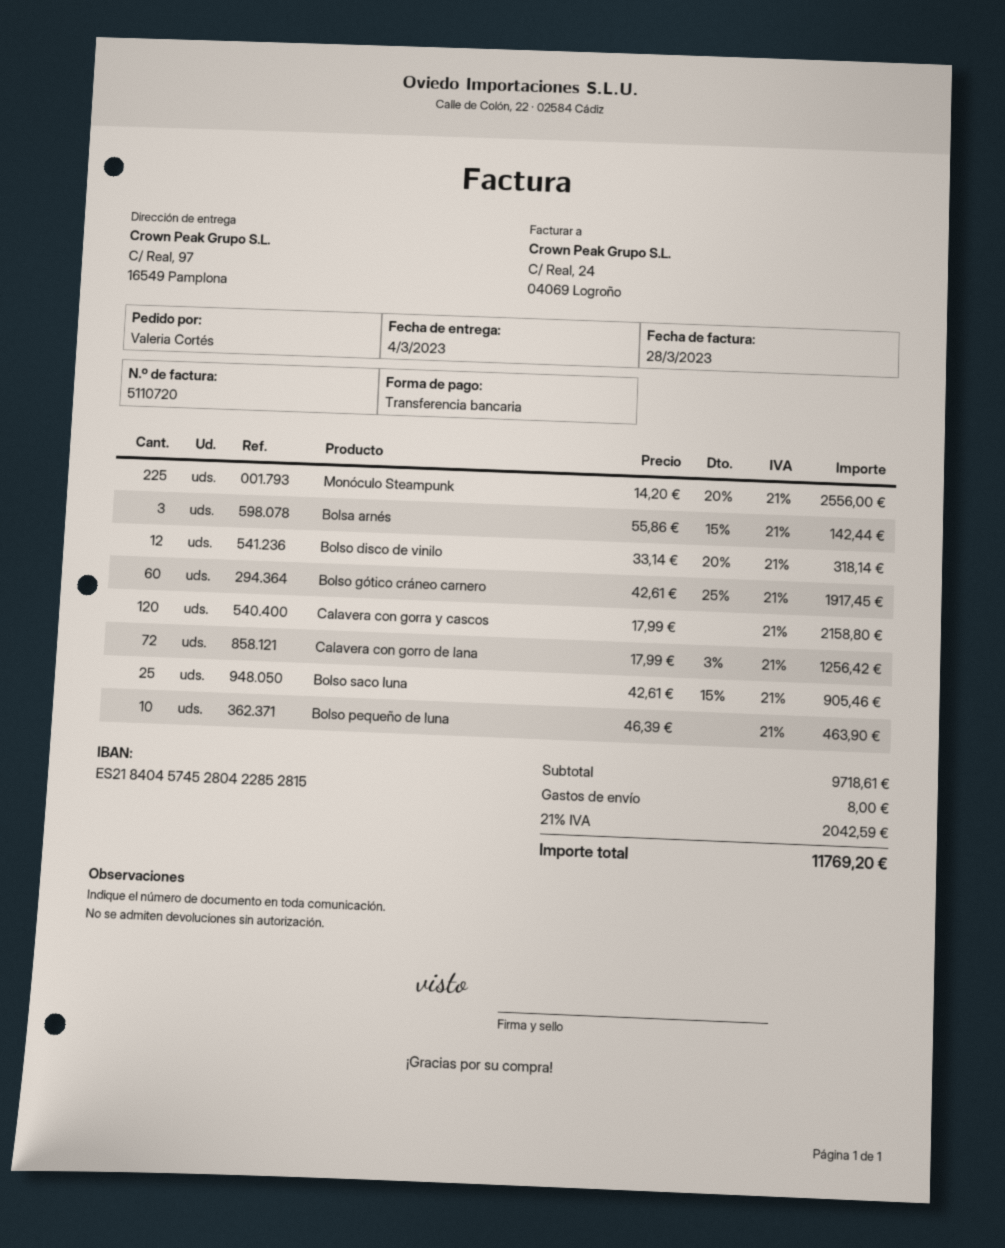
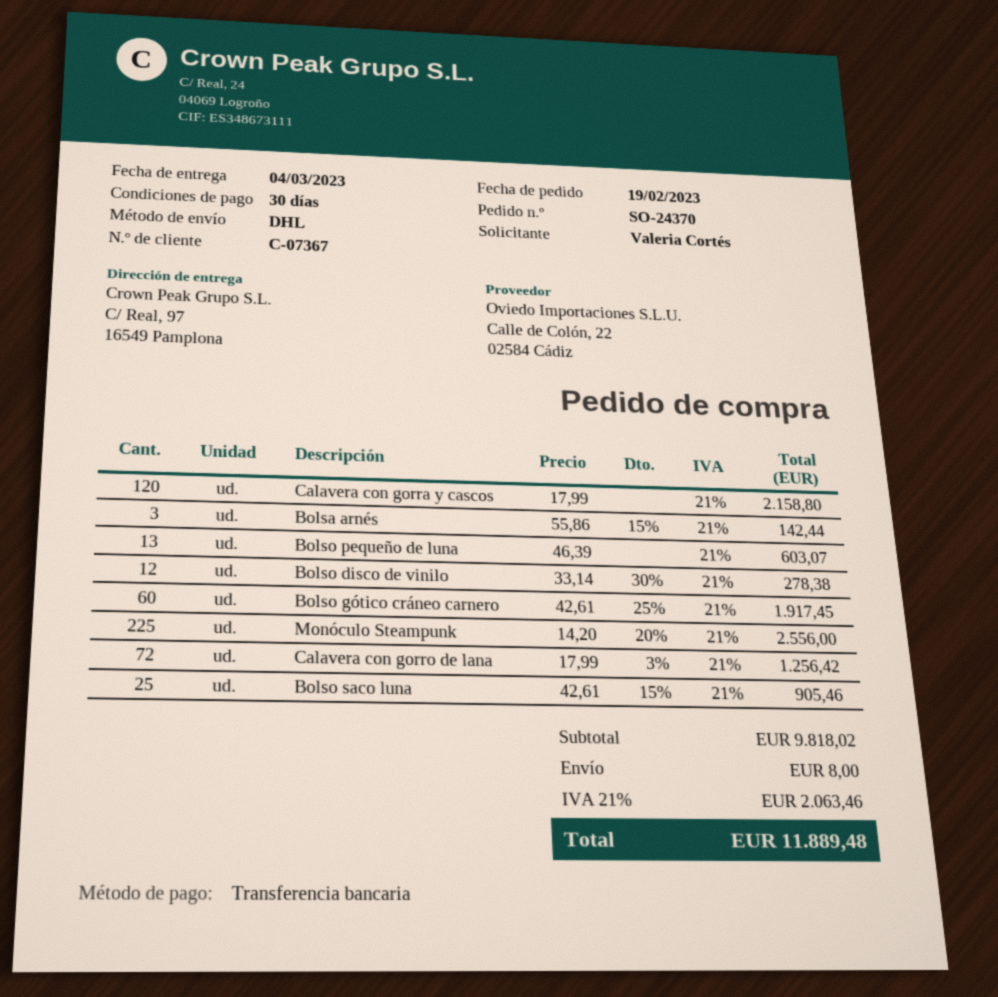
Bolso disco de vinilo: 12 x 33.14 - 20% = 318.14 -> 12 x 33.14 - 30% = 278.38
Bolso pequeño de luna: 10 x 46.39 = 463.90 -> 13 x 46.39 = 603.07
subtotal: 9718.61 -> 9818.02
tax: 21% = 2042.59 -> 21% = 2063.46
total: 11769.20 -> 11889.48

